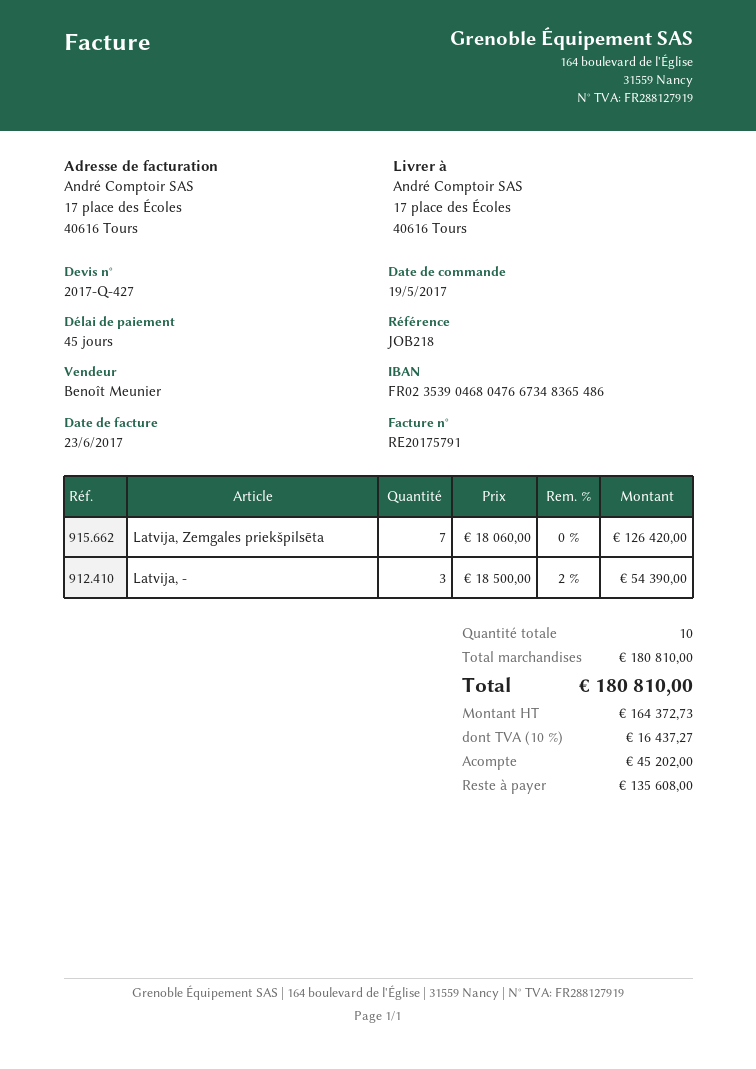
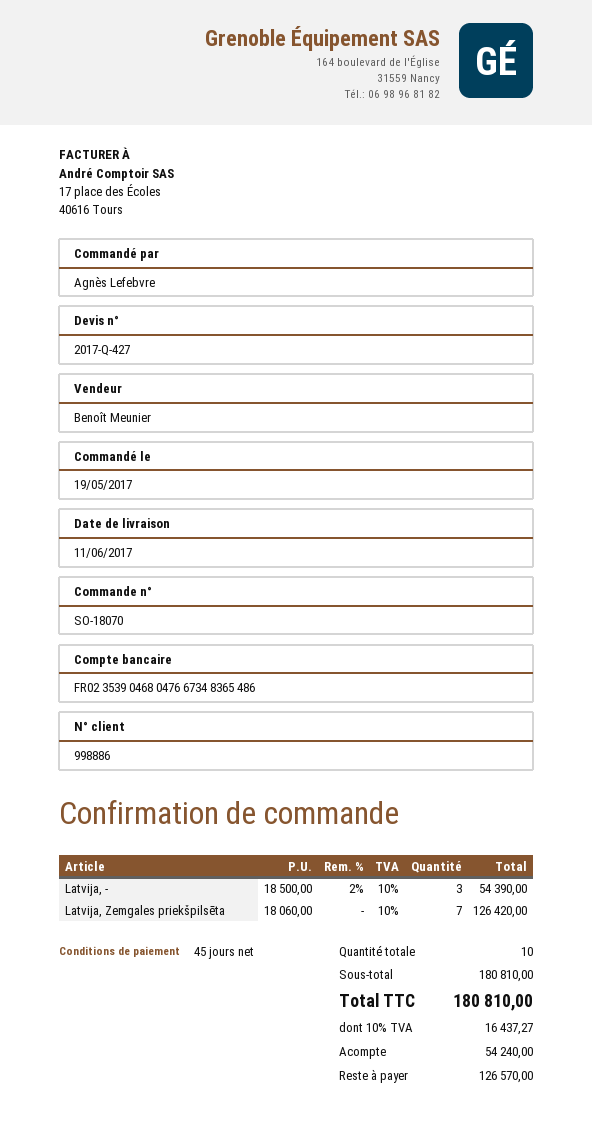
deposit: 45202.00 -> 54240.00
balance: 135608.00 -> 126570.00

